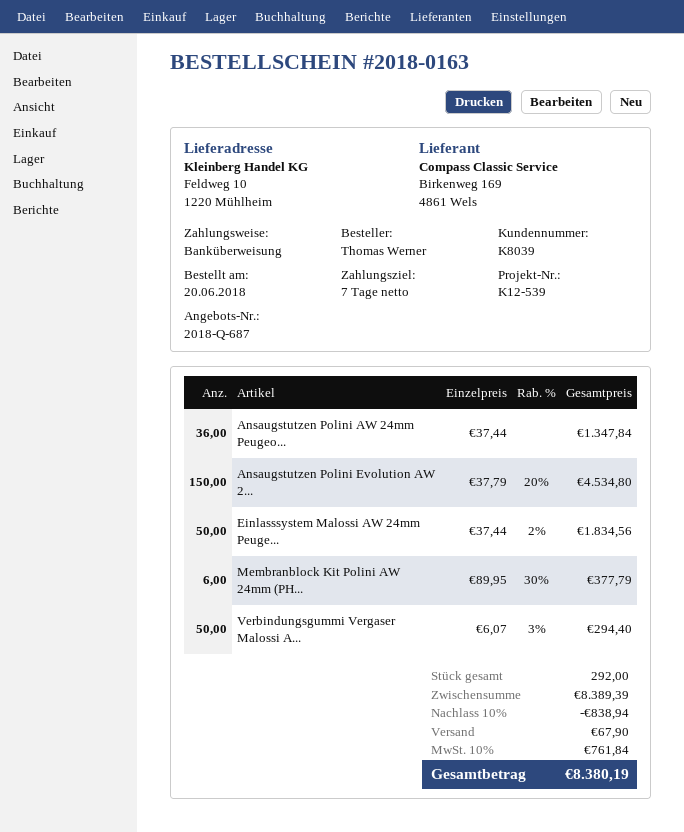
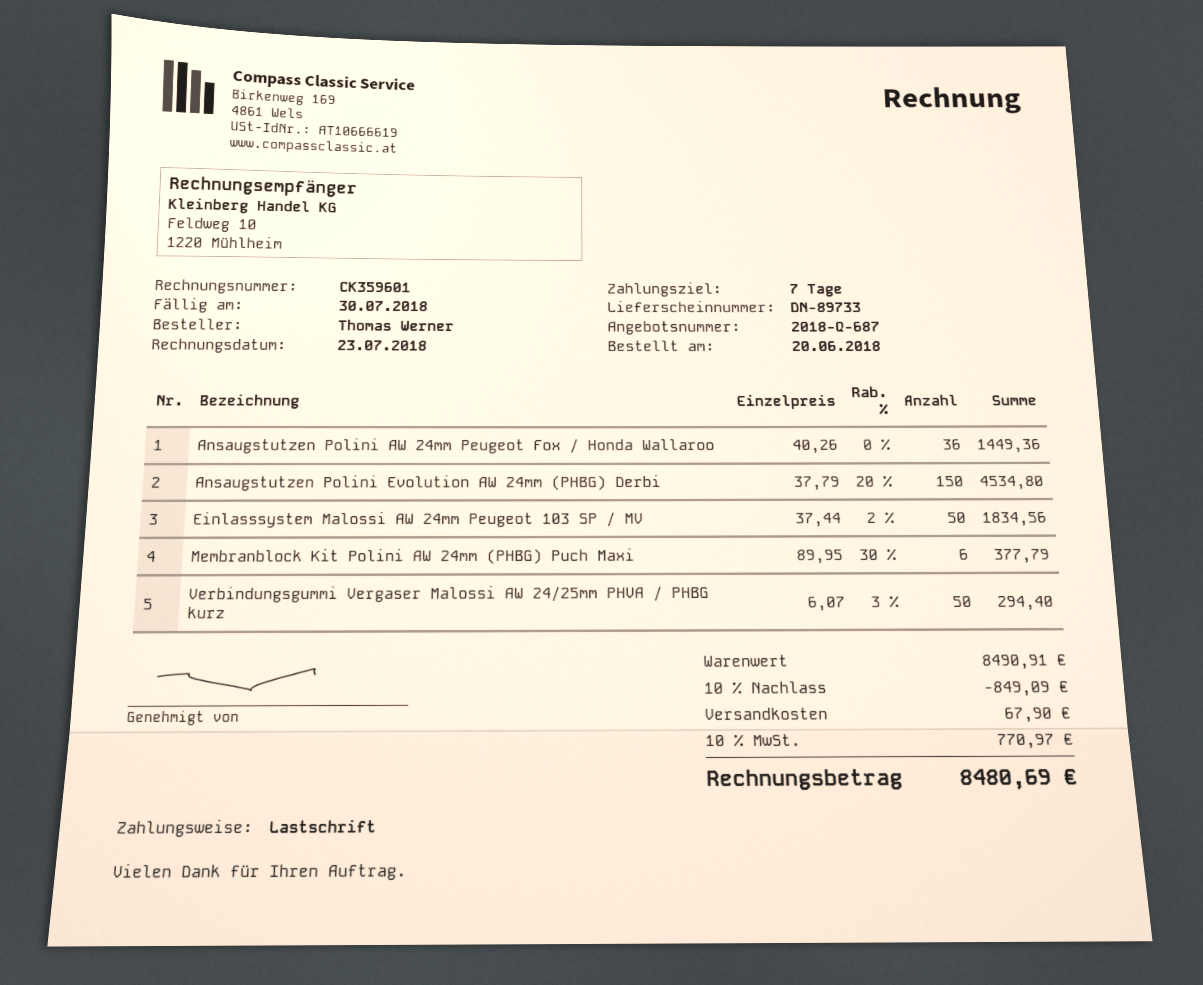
payment method: bank transfer -> direct debit
Ansaugstutzen Polini AW 24mm Peugeo...: 36 x 37.44 = 1347.84 -> 36 x 40.26 = 1449.36
subtotal: 8389.39 -> 8490.91
discount: 10% = 838.94 -> 10% = 849.09
tax: 10% = 761.84 -> 10% = 770.97
total: 8380.19 -> 8480.69

